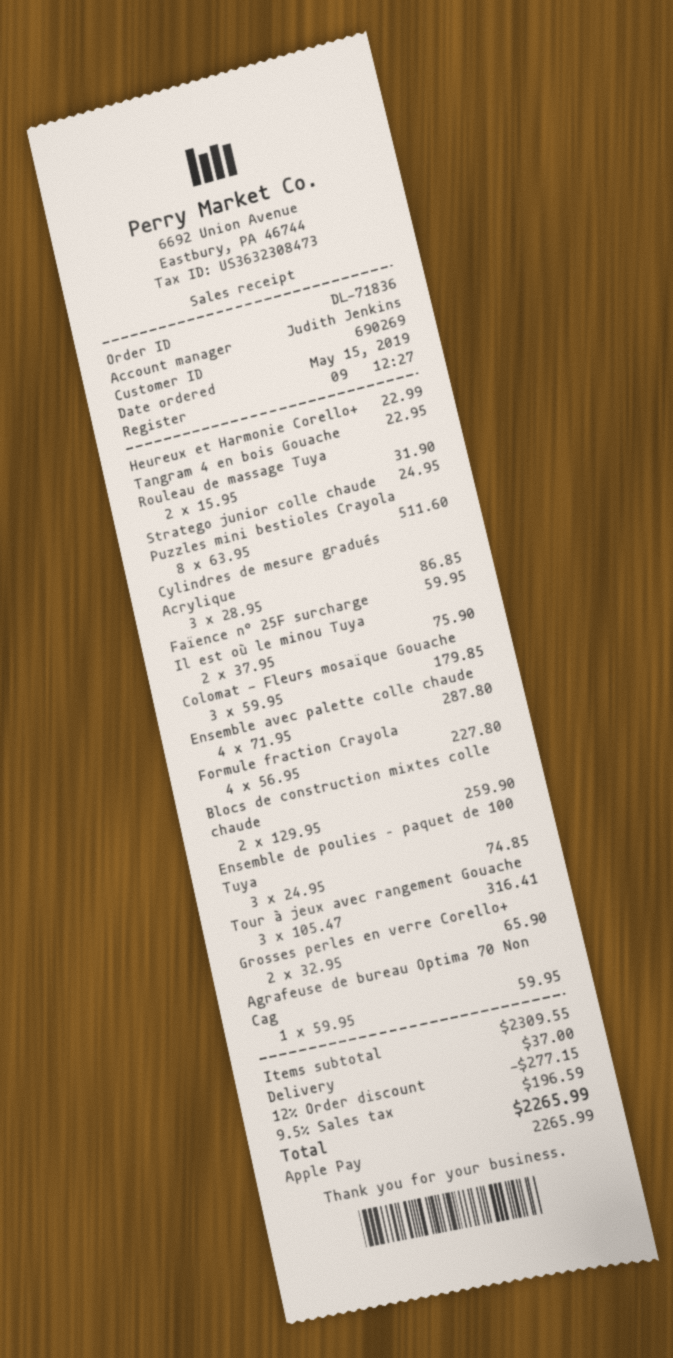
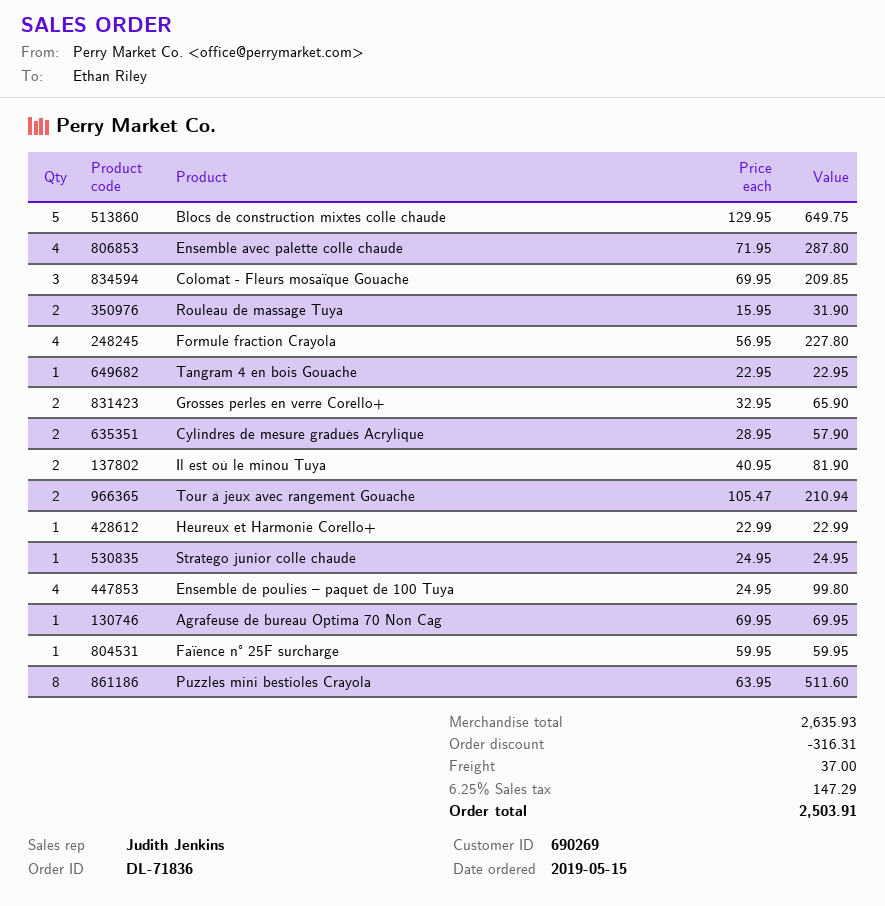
Cylindres de mesure gradués Acrylique: 3 x 28.95 = 86.85 -> 2 x 28.95 = 57.90
Il est où le minou Tuya: 2 x 37.95 = 75.90 -> 2 x 40.95 = 81.90
Colomat - Fleurs mosaïque Gouache: 3 x 59.95 = 179.85 -> 3 x 69.95 = 209.85
Blocs de construction mixtes colle chaude: 2 x 129.95 = 259.90 -> 5 x 129.95 = 649.75
Ensemble de poulies – paquet de 100 Tuya: 3 x 24.95 = 74.85 -> 4 x 24.95 = 99.80
Tour à jeux avec rangement Gouache: 3 x 105.47 = 316.41 -> 2 x 105.47 = 210.94
Agrafeuse de bureau Optima 70 Non Cag: 1 x 59.95 = 59.95 -> 1 x 69.95 = 69.95
subtotal: 2309.55 -> 2635.93
discount: 277.15 -> 316.31
tax: 9.5% = 196.59 -> 6.25% = 147.29
total: 2265.99 -> 2503.91

